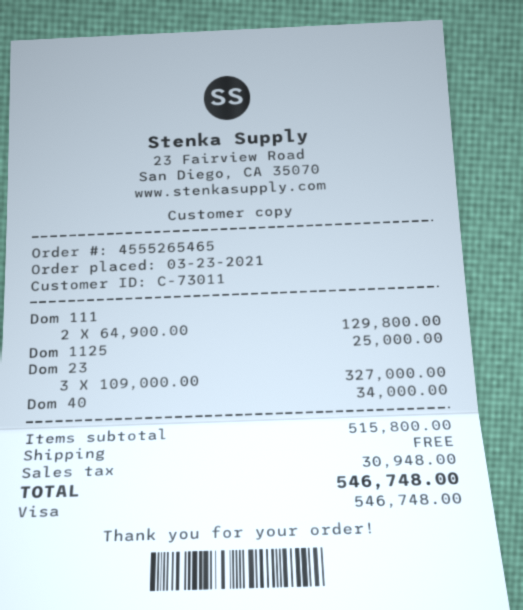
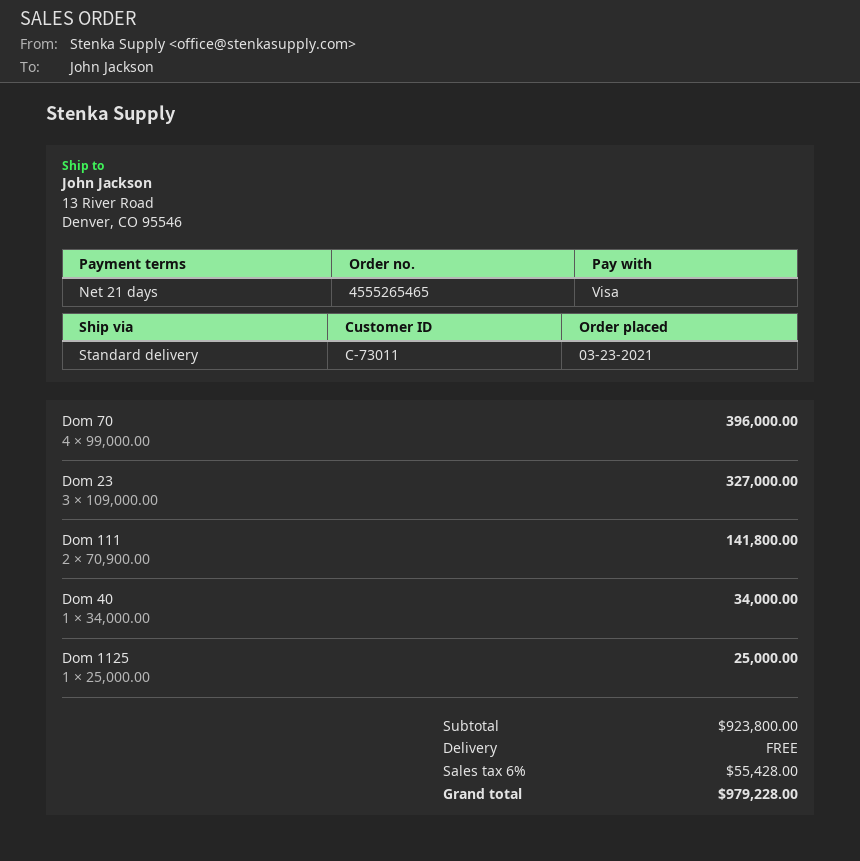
Dom 111: 2 x 64900.00 = 129800.00 -> 2 x 70900.00 = 141800.00
Dom 70: none -> 4 x 99000.00 = 396000.00
subtotal: 515800.00 -> 923800.00
tax: 30948.00 -> 55428.00
total: 546748.00 -> 979228.00

